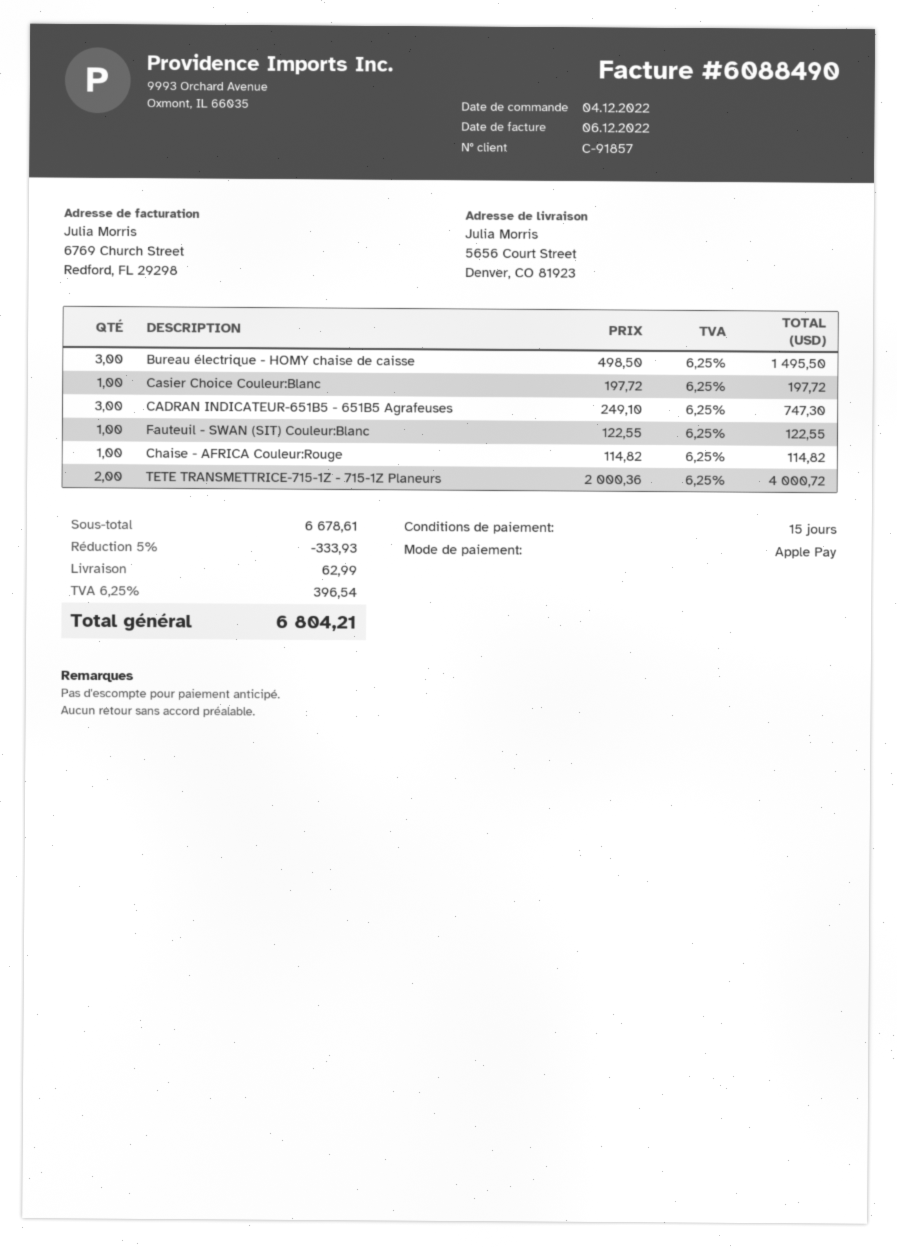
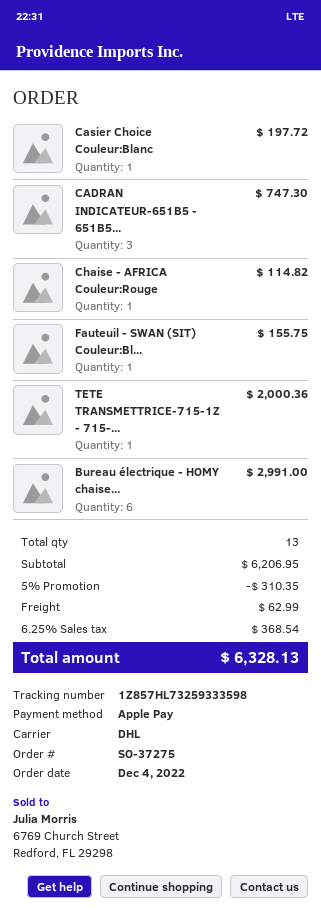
Bureau électrique - HOMY chaise de caisse: 3 for 1495.50 -> 6 for 2991.00
Fauteuil - SWAN (SIT) Couleur:Blanc: 1 for 122.55 -> 1 for 155.75
TETE TRANSMETTRICE-715-1Z - 715-1Z Planeurs: 2 for 4000.72 -> 1 for 2000.36
subtotal: 6678.61 -> 6206.95
discount: 5% = 333.93 -> 5% = 310.35
tax: 6.25% = 396.54 -> 6.25% = 368.54
total: 6804.21 -> 6328.13

